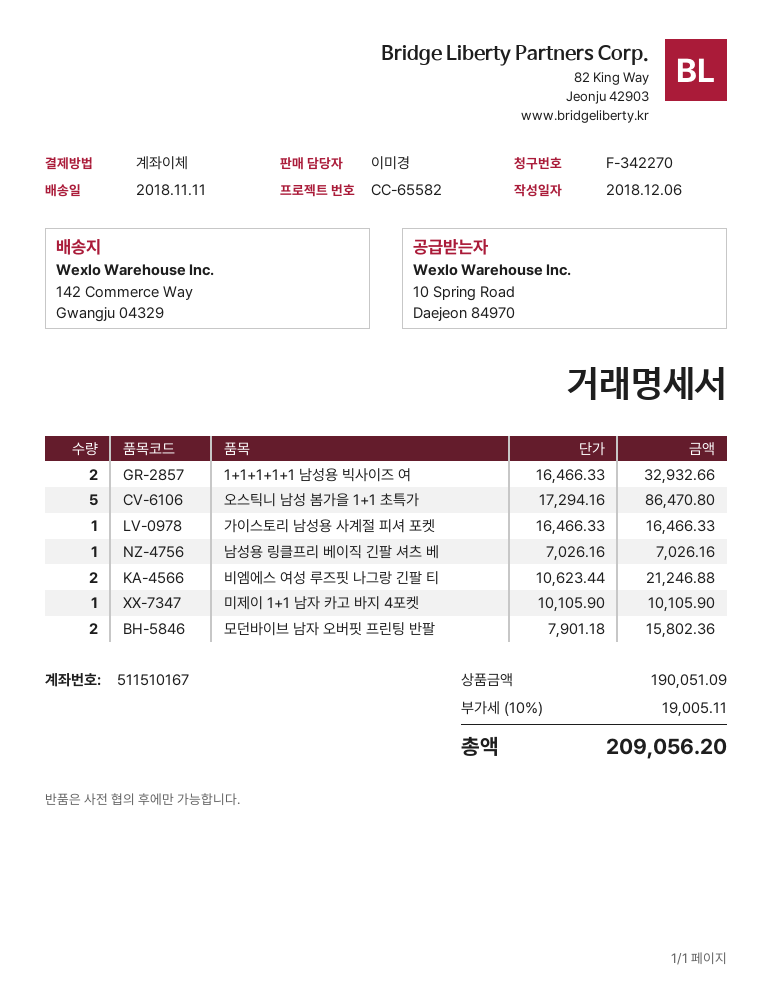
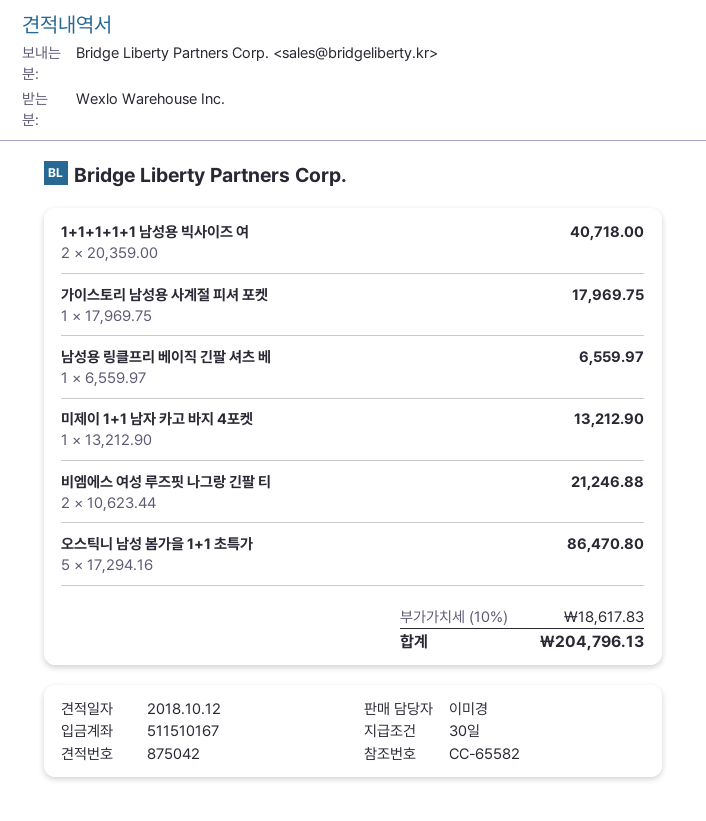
1+1+1+1+1 남성용 빅사이즈 여: 2 x 16466.33 = 32932.66 -> 2 x 20359.00 = 40718.00
가이스토리 남성용 사계절 피셔 포켓: 1 x 16466.33 = 16466.33 -> 1 x 17969.75 = 17969.75
남성용 링클프리 베이직 긴팔 셔츠 베: 1 x 7026.16 = 7026.16 -> 1 x 6559.97 = 6559.97
미제이 1+1 남자 카고 바지 4포켓: 1 x 10105.90 = 10105.90 -> 1 x 13212.90 = 13212.90
모던바이브 남자 오버핏 프린팅 반팔: 2 x 7901.18 = 15802.36 -> none
tax: 10% = 19005.11 -> 10% = 18617.83
total: 209056.20 -> 204796.13

